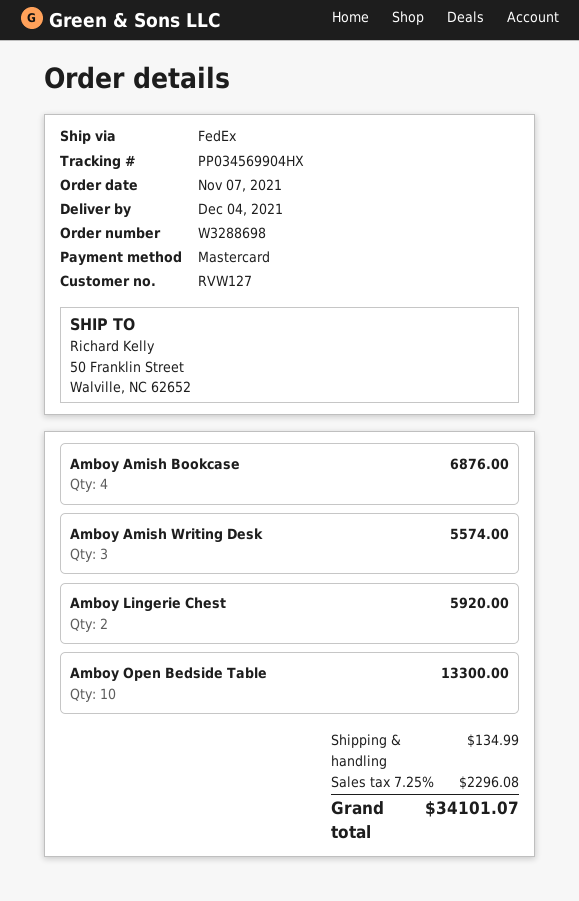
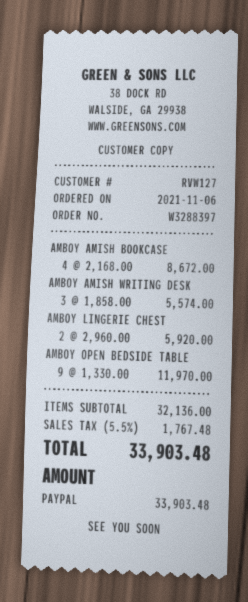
order number: W3288698 -> W3288397
order date: 2021-11-07 -> 2021-11-06
payment method: Mastercard -> PayPal
Amboy Amish Bookcase: 4 for 6876.00 -> 4 for 8672.00
Amboy Open Bedside Table: 10 for 13300.00 -> 9 for 11970.00
shipping: 134.99 -> none
tax: 7.25% = 2296.08 -> 5.5% = 1767.48
total: 34101.07 -> 33903.48

